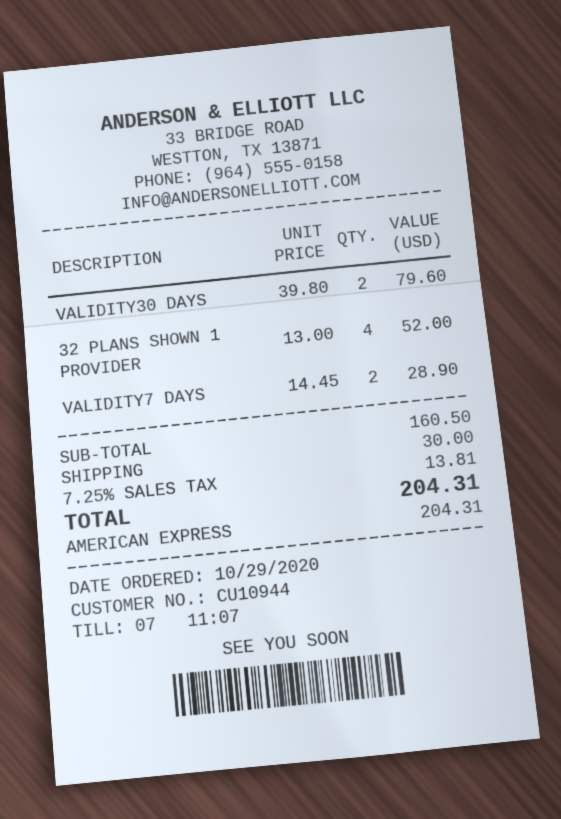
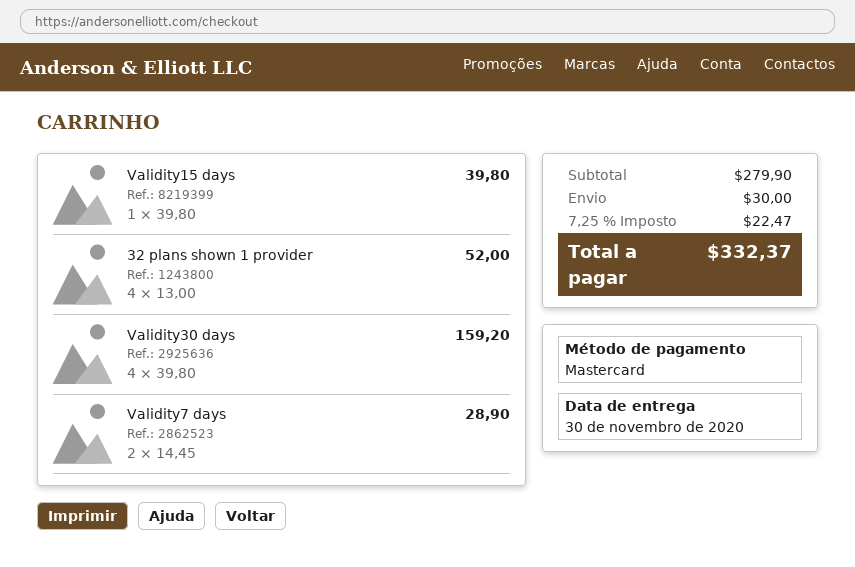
payment method: American Express -> Mastercard
VALIDITY30 DAYS: 2 x 39.80 = 79.60 -> 4 x 39.80 = 159.20
Validity15 days: none -> 1 x 39.80 = 39.80
subtotal: 160.50 -> 279.90
tax: 7.25% = 13.81 -> 7.25% = 22.47
total: 204.31 -> 332.37

